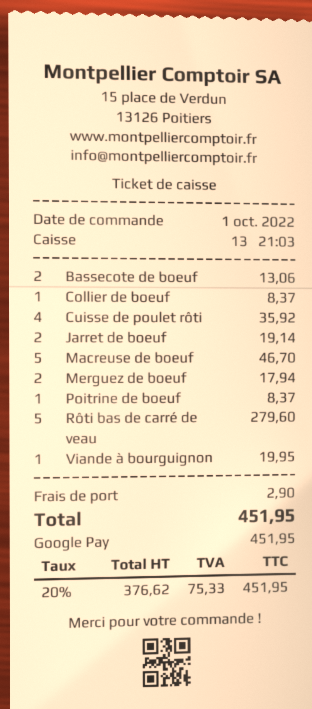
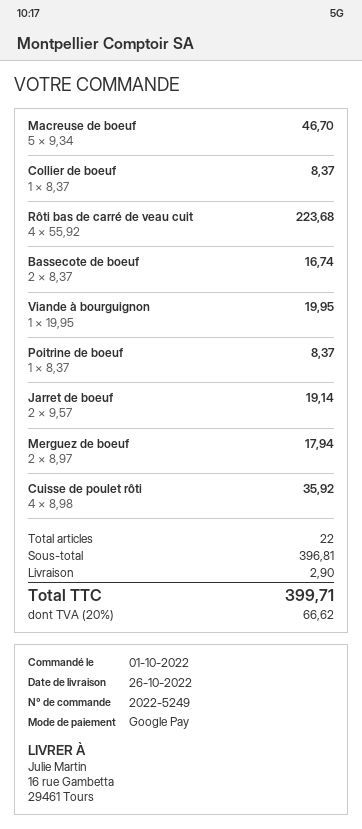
Bassecote de boeuf: 2 for 13.06 -> 2 for 16.74
Rôti bas de carré de veau: 5 for 279.60 -> 4 for 223.68
tax: 20% = 75.33 -> 20% = 66.62
total: 451.95 -> 399.71

